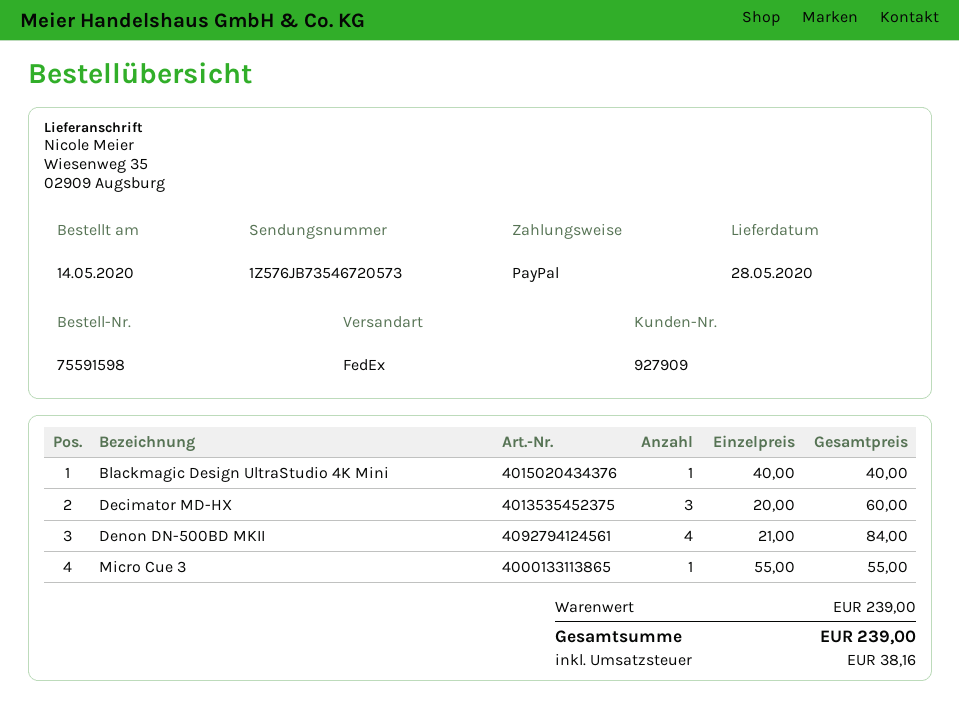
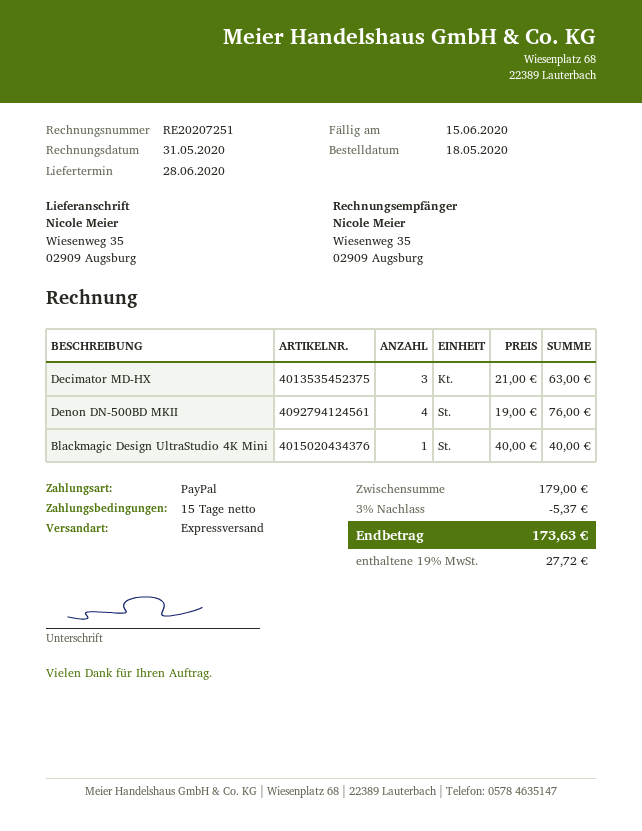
order date: 2020-05-14 -> 2020-05-18
delivery date: 2020-05-28 -> 2020-06-28
shipping method: FedEx -> express
Decimator MD-HX: 3 x 20.00 = 60.00 -> 3 x 21.00 = 63.00
Denon DN-500BD MKII: 4 x 21.00 = 84.00 -> 4 x 19.00 = 76.00
Micro Cue 3: 1 x 55.00 = 55.00 -> none
subtotal: 239.00 -> 179.00
discount: none -> 3% = 5.37
tax: 38.16 -> 27.72
total: 239.00 -> 173.63

